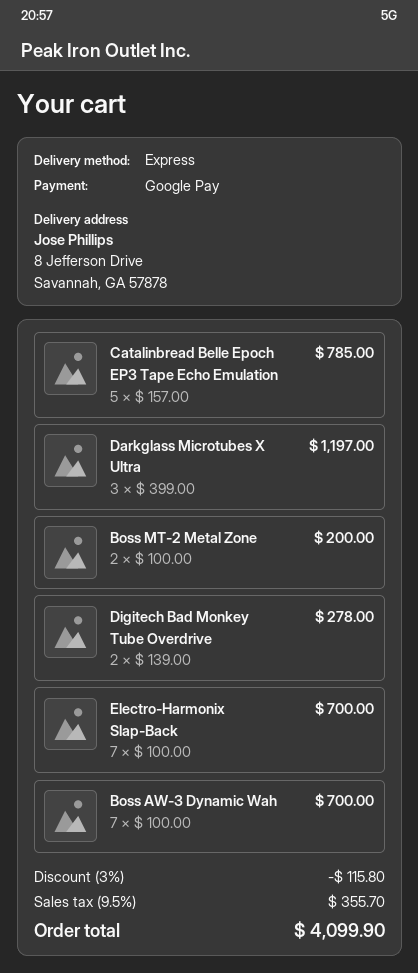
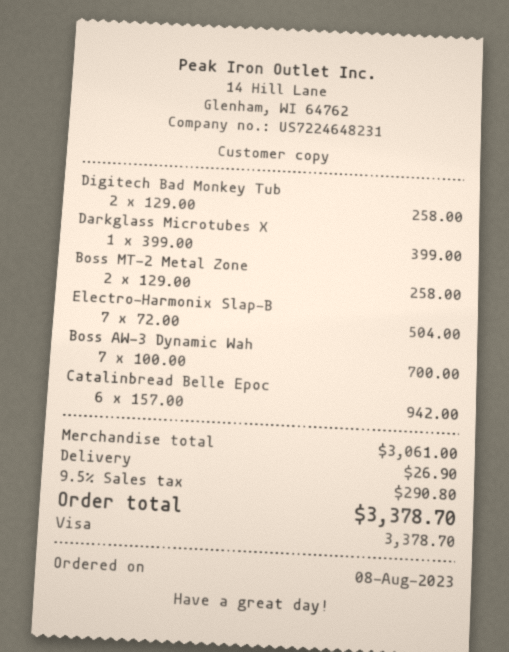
payment method: Google Pay -> Visa
Catalinbread Belle Epoch EP3 Tape Echo Emulation: 5 x 157.00 = 785.00 -> 6 x 157.00 = 942.00
Darkglass Microtubes X Ultra: 3 x 399.00 = 1197.00 -> 1 x 399.00 = 399.00
Boss MT-2 Metal Zone: 2 x 100.00 = 200.00 -> 2 x 129.00 = 258.00
Digitech Bad Monkey Tube Overdrive: 2 x 139.00 = 278.00 -> 2 x 129.00 = 258.00
Electro-Harmonix Slap-Back: 7 x 100.00 = 700.00 -> 7 x 72.00 = 504.00
discount: 3% = 115.80 -> none
shipping: none -> 26.90
tax: 9.5% = 355.70 -> 9.5% = 290.80
total: 4099.90 -> 3378.70

